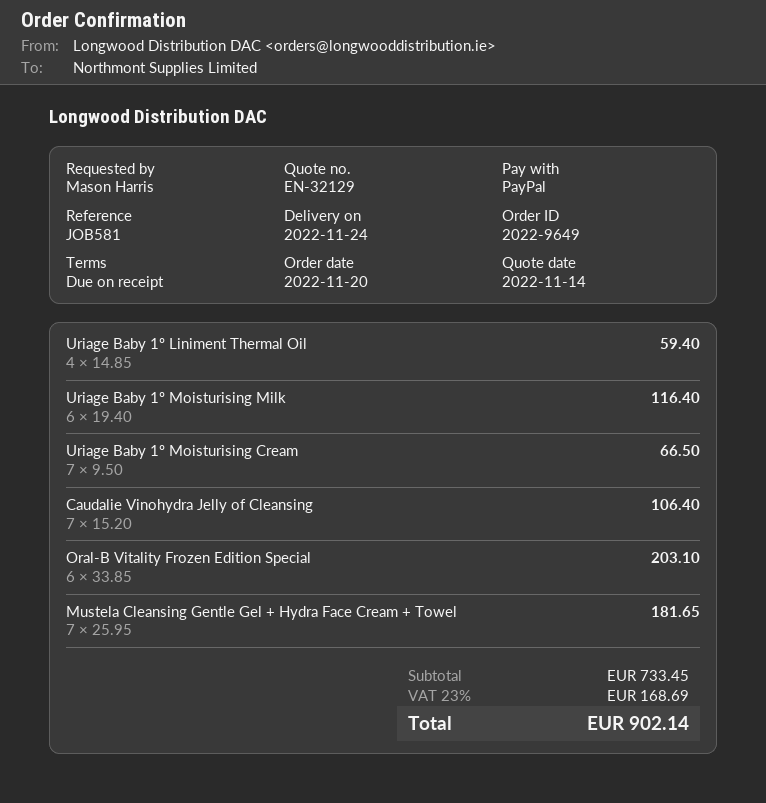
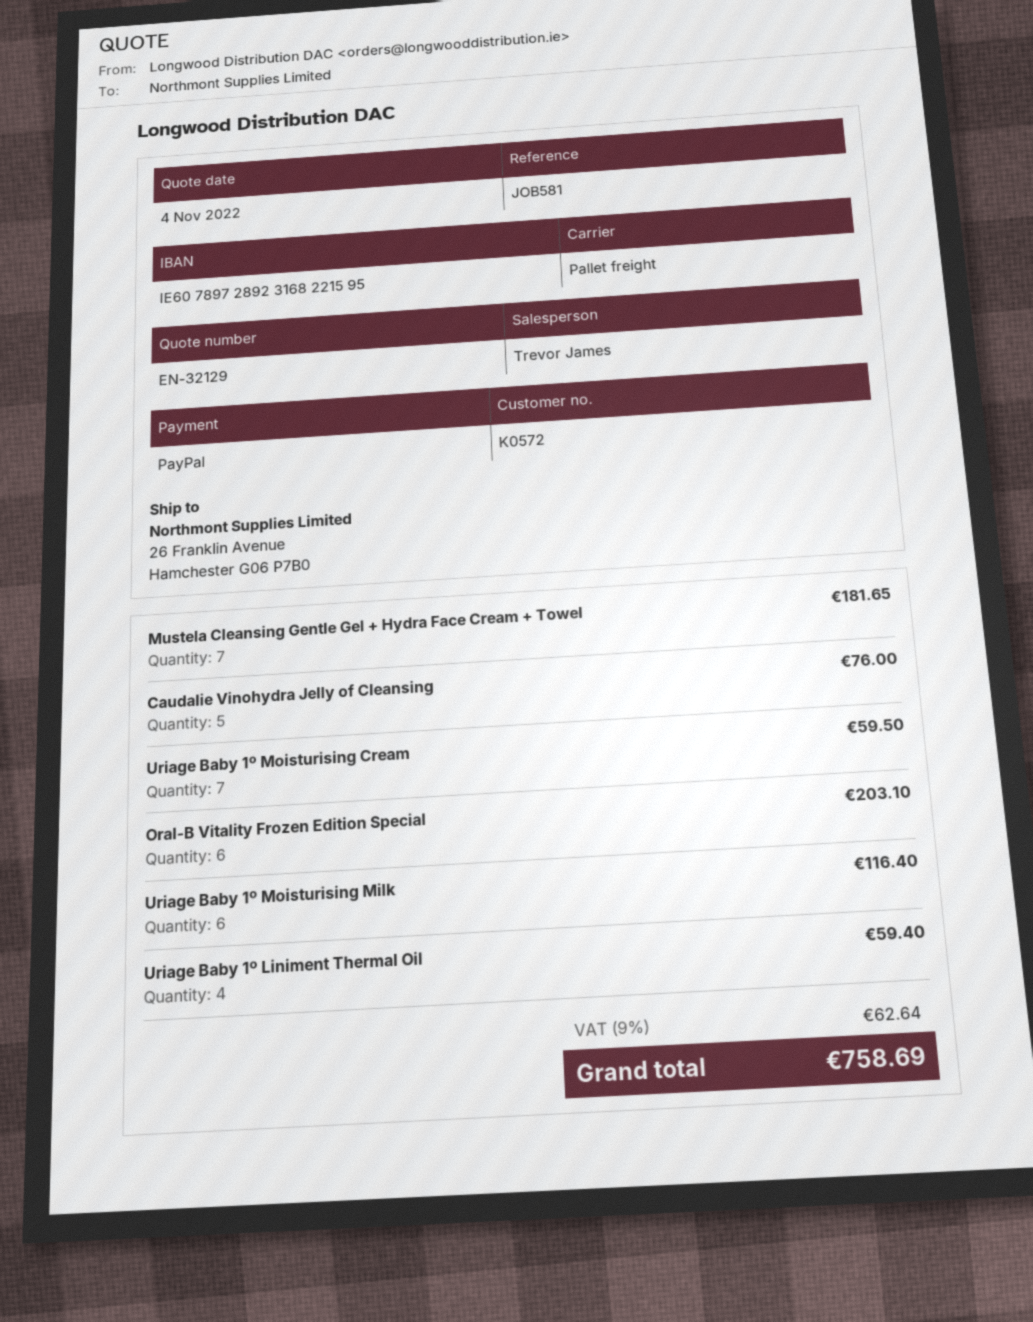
quote date: 2022-11-14 -> 2022-11-04
Uriage Baby 1º Moisturising Cream: 7 for 66.50 -> 7 for 59.50
Caudalie Vinohydra Jelly of Cleansing: 7 for 106.40 -> 5 for 76.00
tax: 23% = 168.69 -> 9% = 62.64
total: 902.14 -> 758.69

